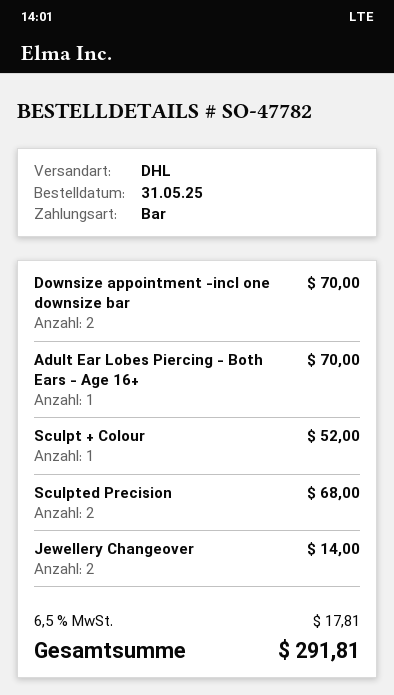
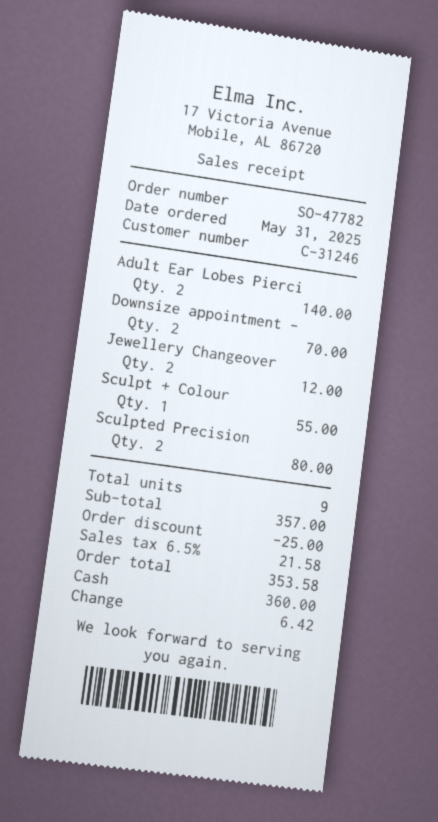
Adult Ear Lobes Piercing - Both Ears - Age 16+: 1 for 70.00 -> 2 for 140.00
Sculpt + Colour: 1 for 52.00 -> 1 for 55.00
Sculpted Precision: 2 for 68.00 -> 2 for 80.00
Jewellery Changeover: 2 for 14.00 -> 2 for 12.00
discount: none -> 25.00
tax: 6.5% = 17.81 -> 6.5% = 21.58
total: 291.81 -> 353.58

